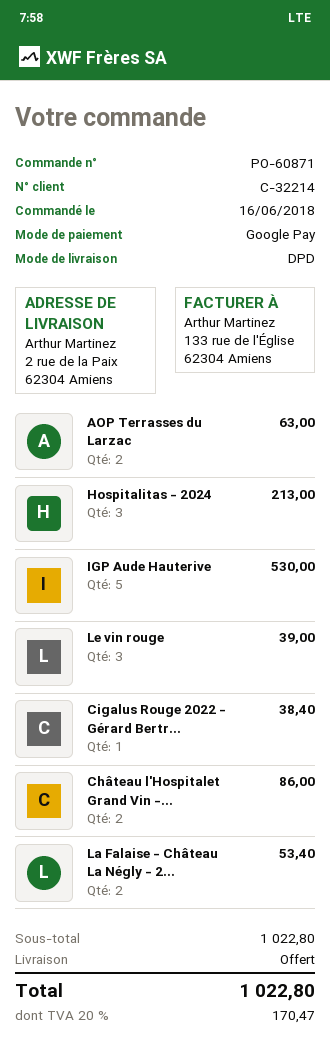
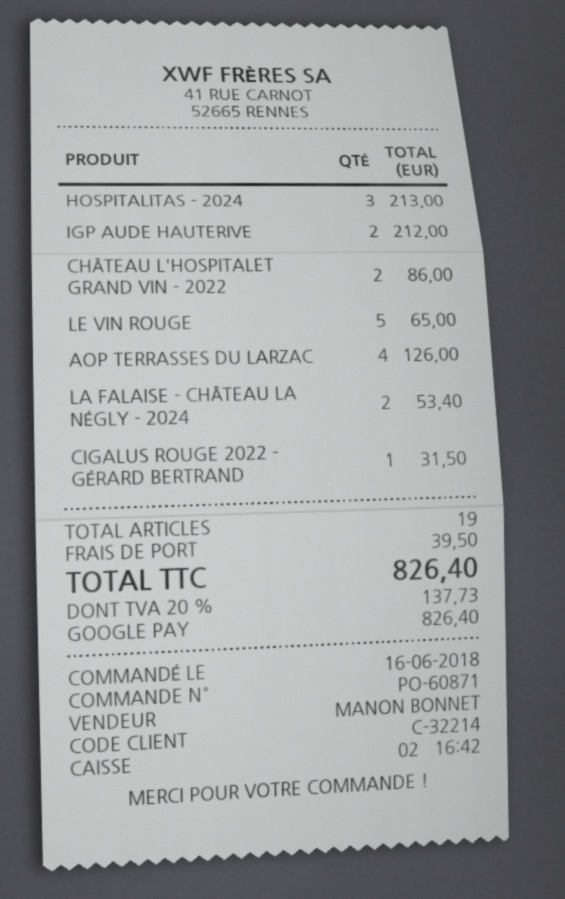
AOP Terrasses du Larzac: 2 for 63.00 -> 4 for 126.00
IGP Aude Hauterive: 5 for 530.00 -> 2 for 212.00
Le vin rouge: 3 for 39.00 -> 5 for 65.00
Cigalus Rouge 2022 - Gérard Bertr...: 1 for 38.40 -> 1 for 31.50
shipping: 0.00 -> 39.50
tax: 20% = 170.47 -> 20% = 137.73
total: 1022.80 -> 826.40

